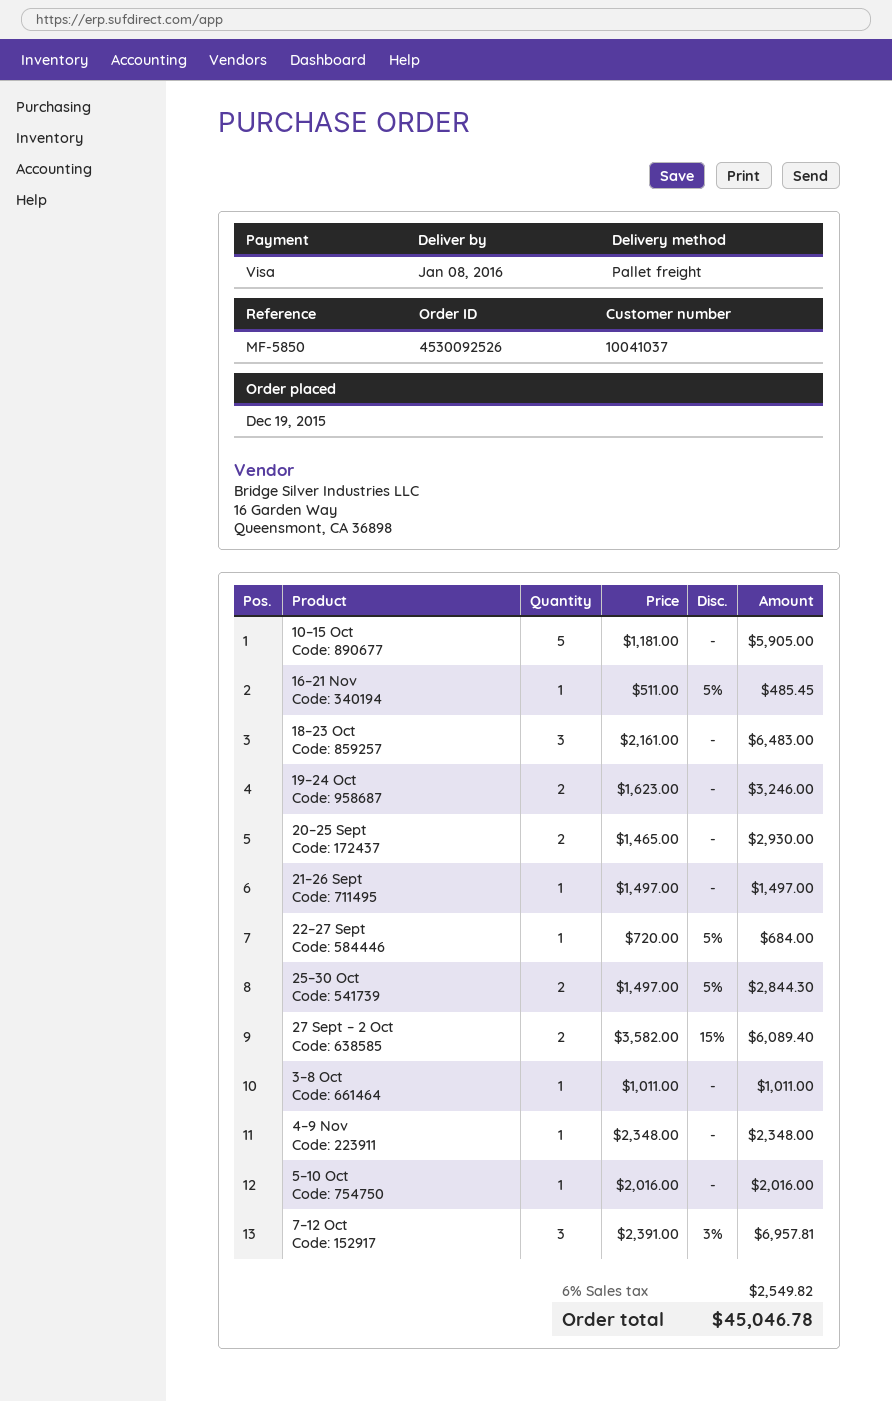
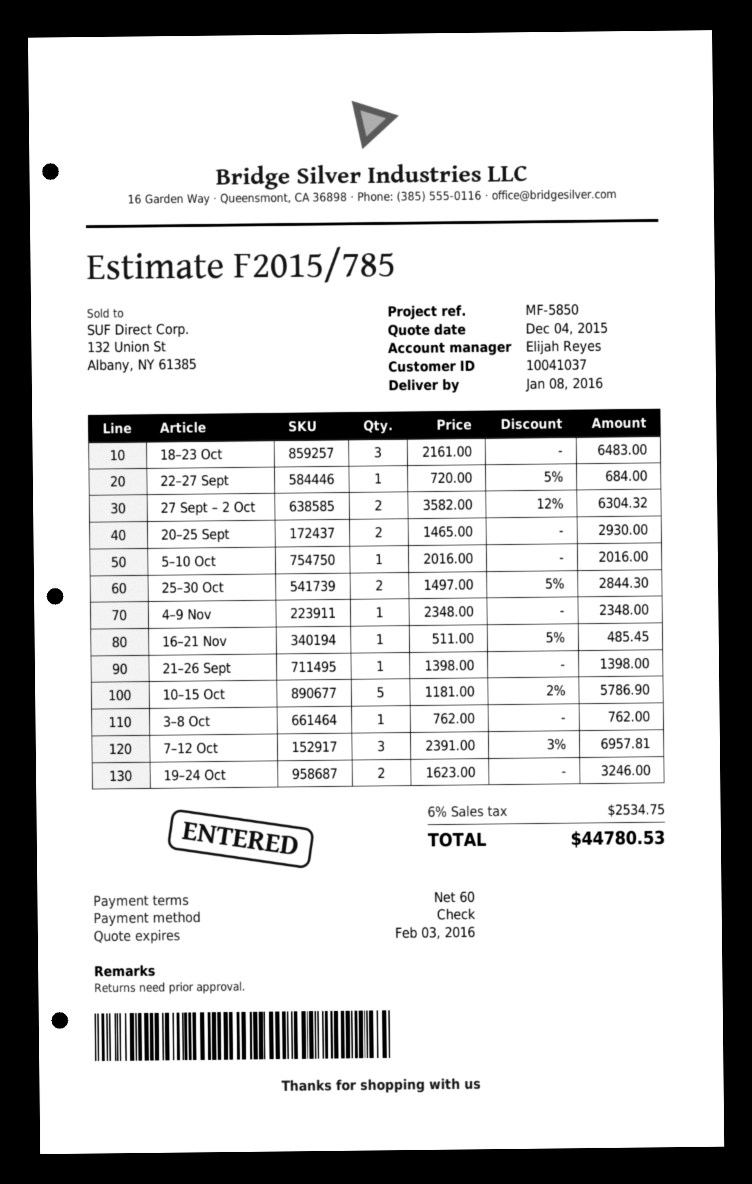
payment method: Visa -> cheque
10–15 Oct: 5 x 1181.00 = 5905.00 -> 5 x 1181.00 - 2% = 5786.90
21–26 Sept: 1 x 1497.00 = 1497.00 -> 1 x 1398.00 = 1398.00
27 Sept – 2 Oct: 2 x 3582.00 - 15% = 6089.40 -> 2 x 3582.00 - 12% = 6304.32
3–8 Oct: 1 x 1011.00 = 1011.00 -> 1 x 762.00 = 762.00
tax: 6% = 2549.82 -> 6% = 2534.75
total: 45046.78 -> 44780.53

